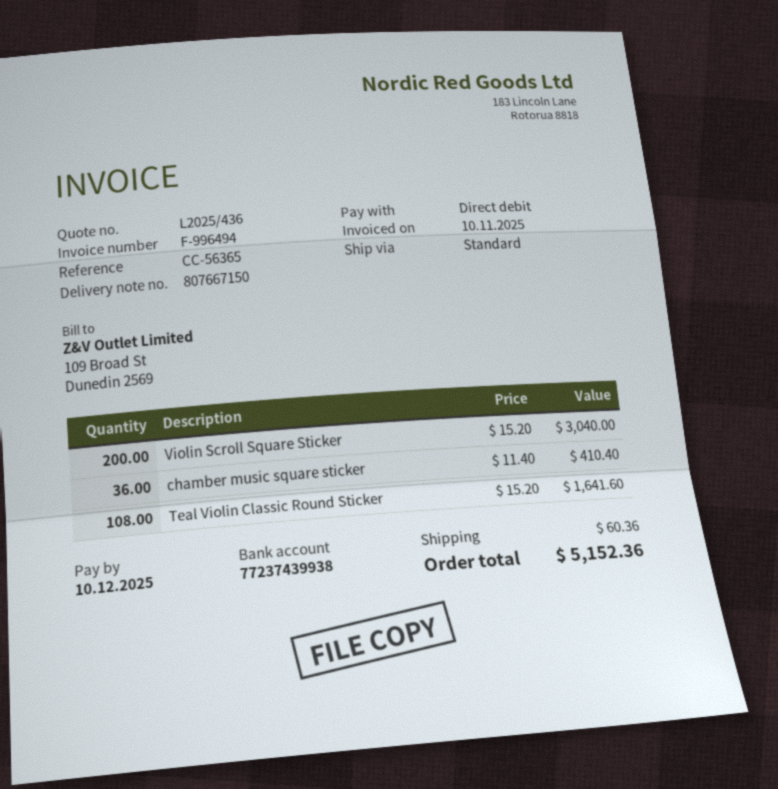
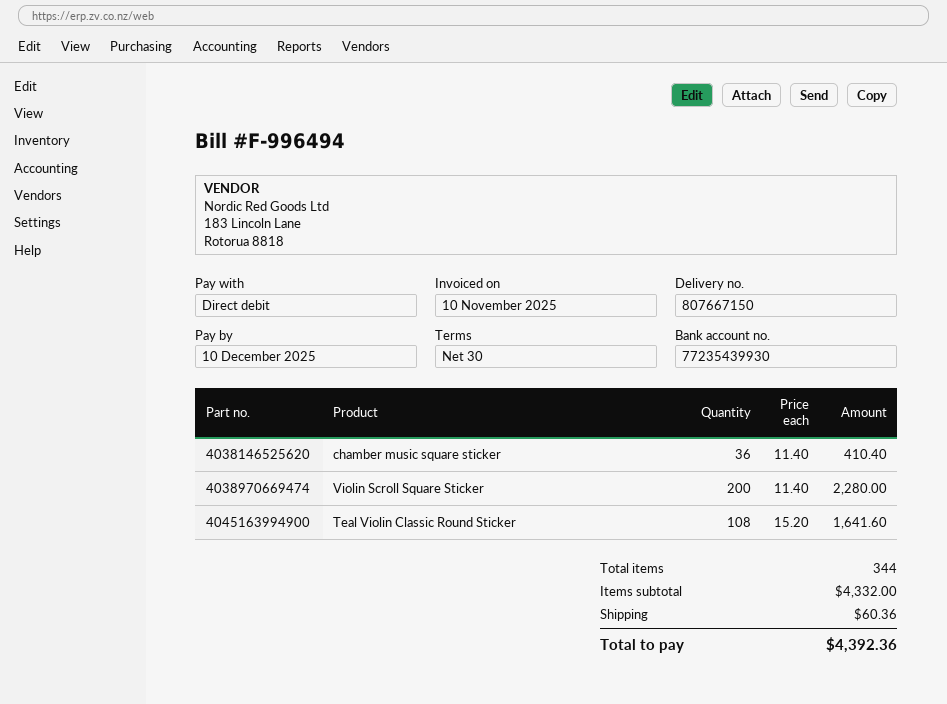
bank account: 77237439938 -> 77235439930
Violin Scroll Square Sticker: 200 x 15.20 = 3040.00 -> 200 x 11.40 = 2280.00
total: 5152.36 -> 4392.36

